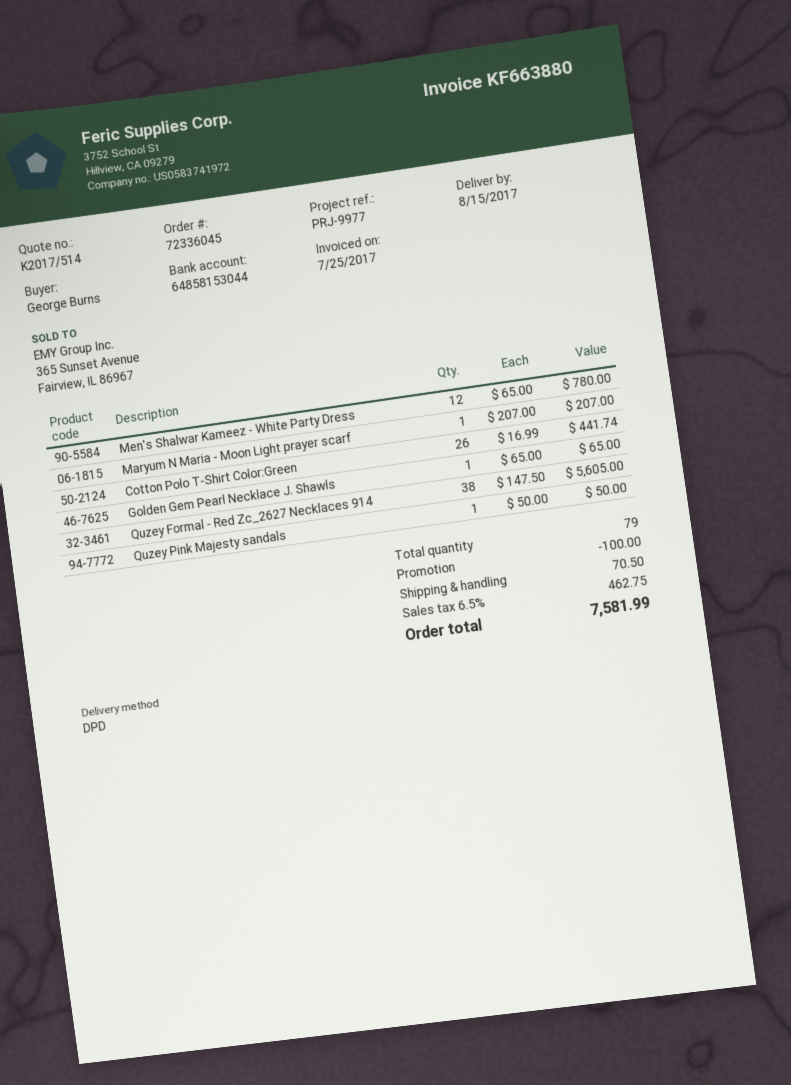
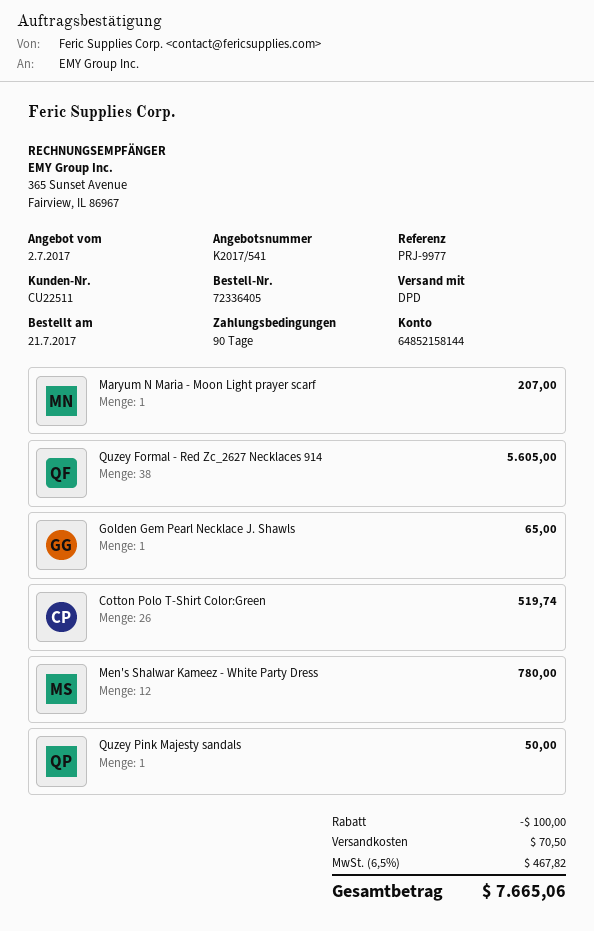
quote number: K2017/514 -> K2017/541
order number: 72336045 -> 72336405
bank account: 64858153044 -> 64852158144
Cotton Polo T-Shirt Color:Green: 26 for 441.74 -> 26 for 519.74
tax: 6.5% = 462.75 -> 6.5% = 467.82
total: 7581.99 -> 7665.06

